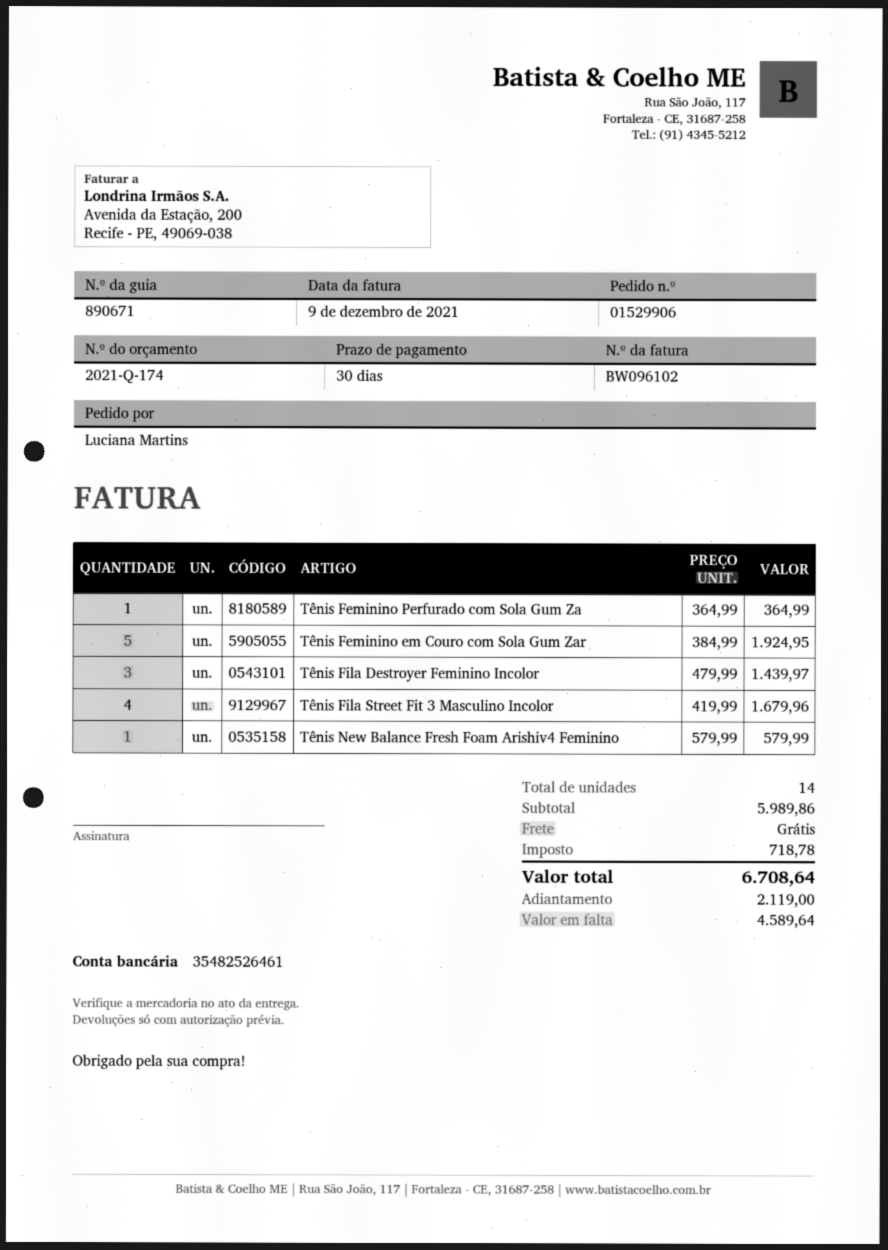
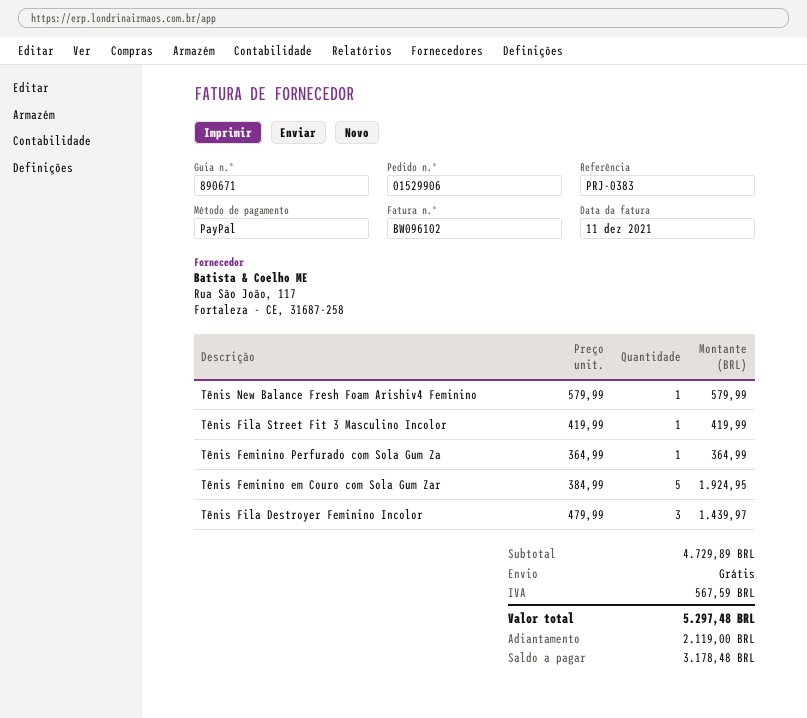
invoice date: 2021-12-09 -> 2021-12-11
Tênis Fila Street Fit 3 Masculino Incolor: 4 x 419.99 = 1679.96 -> 1 x 419.99 = 419.99
subtotal: 5989.86 -> 4729.89
tax: 718.78 -> 567.59
total: 6708.64 -> 5297.48
balance: 4589.64 -> 3178.48

